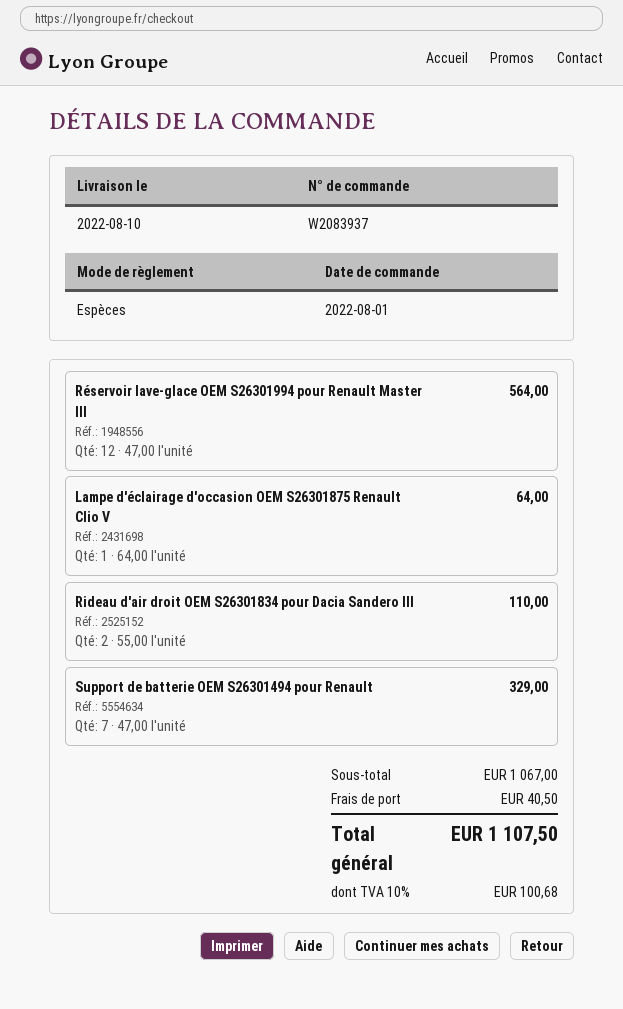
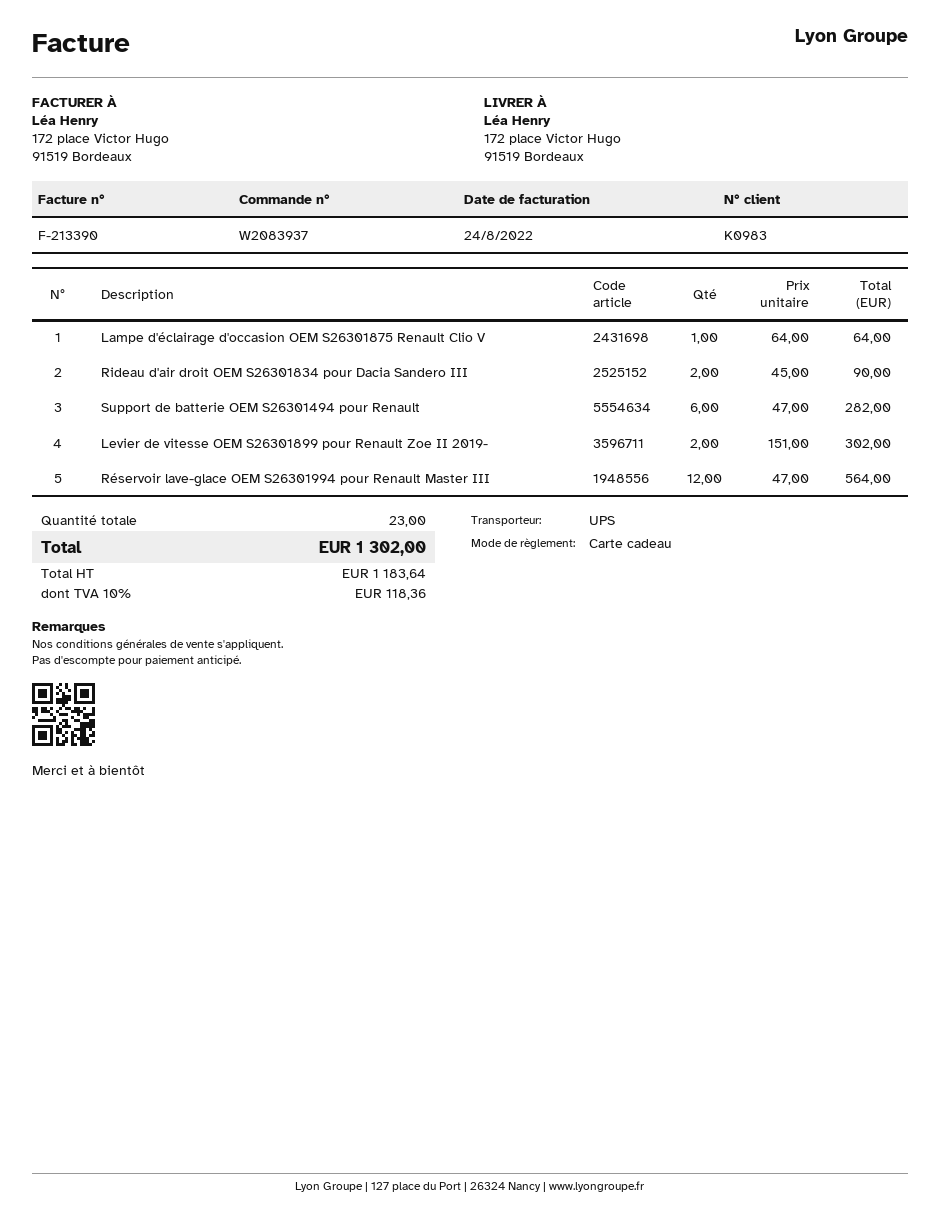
payment method: cash -> gift card
Rideau d'air droit OEM S26301834 pour Dacia Sandero III: 2 x 55.00 = 110.00 -> 2 x 45.00 = 90.00
Support de batterie OEM S26301494 pour Renault: 7 x 47.00 = 329.00 -> 6 x 47.00 = 282.00
Levier de vitesse OEM S26301899 pour Renault Zoe II 2019-: none -> 2 x 151.00 = 302.00
shipping: 40.50 -> none
tax: 10% = 100.68 -> 10% = 118.36
total: 1107.50 -> 1302.00

